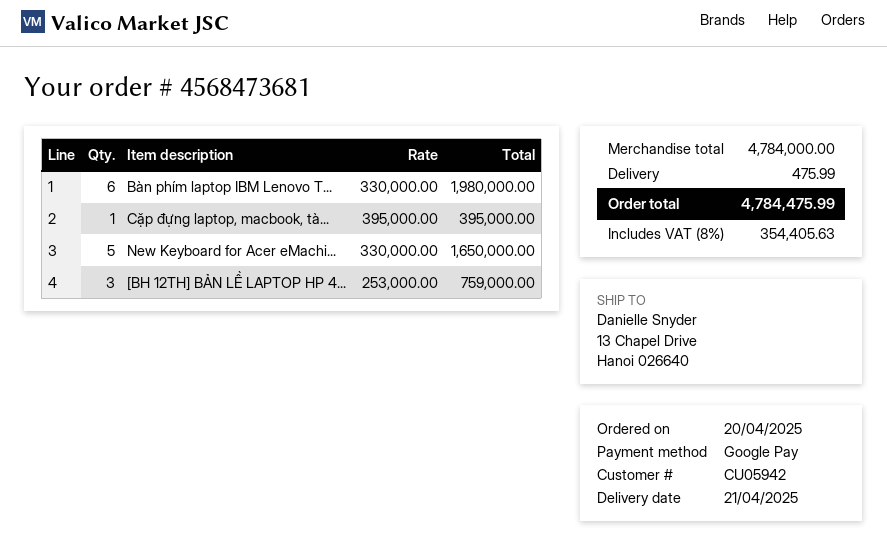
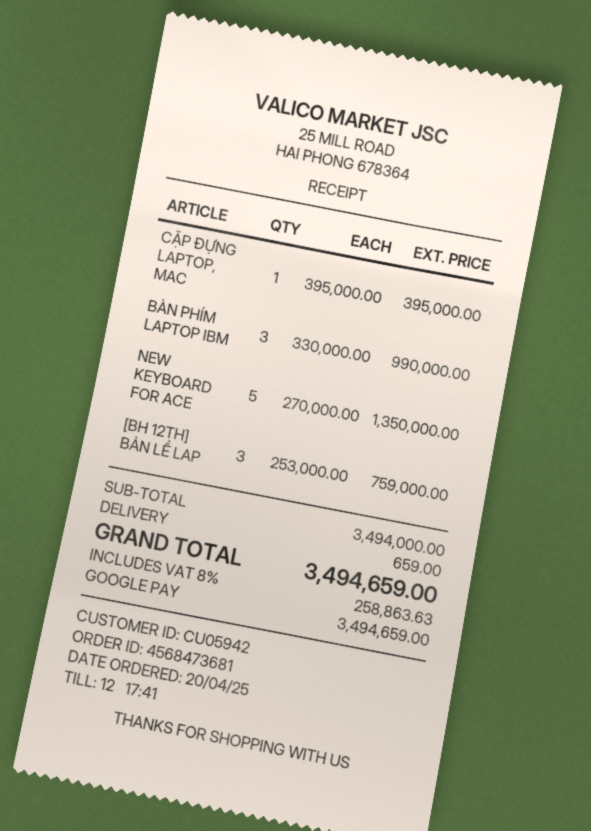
Bàn phím laptop IBM Lenovo T...: 6 x 330000.00 = 1980000.00 -> 3 x 330000.00 = 990000.00
New Keyboard for Acer eMachi...: 5 x 330000.00 = 1650000.00 -> 5 x 270000.00 = 1350000.00
subtotal: 4784000.00 -> 3494000.00
shipping: 475.99 -> 659.00
tax: 8% = 354405.63 -> 8% = 258863.63
total: 4784475.99 -> 3494659.00

